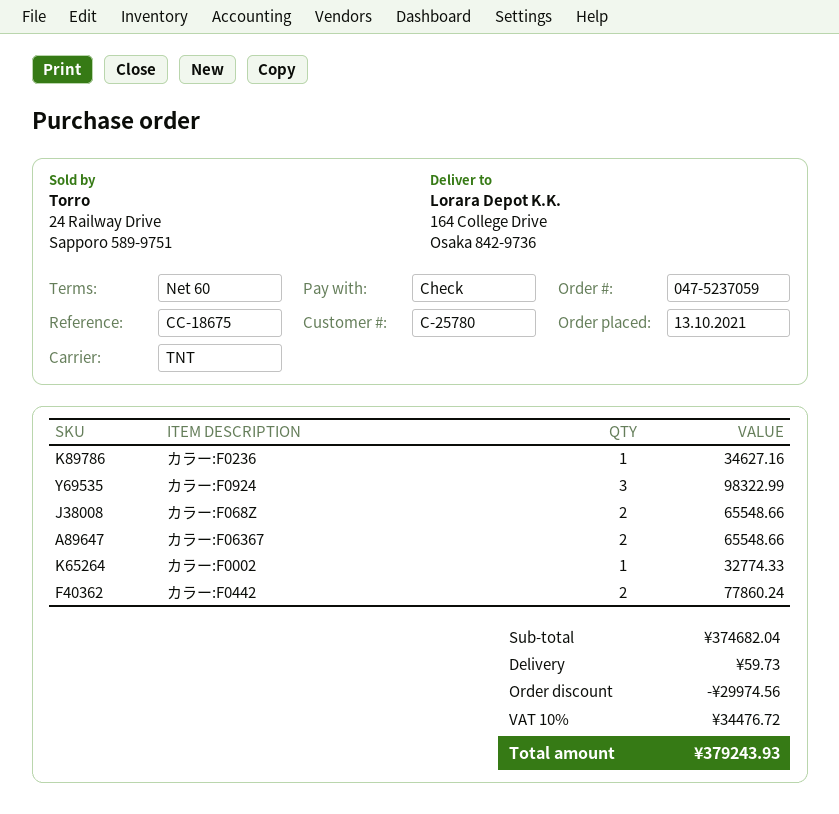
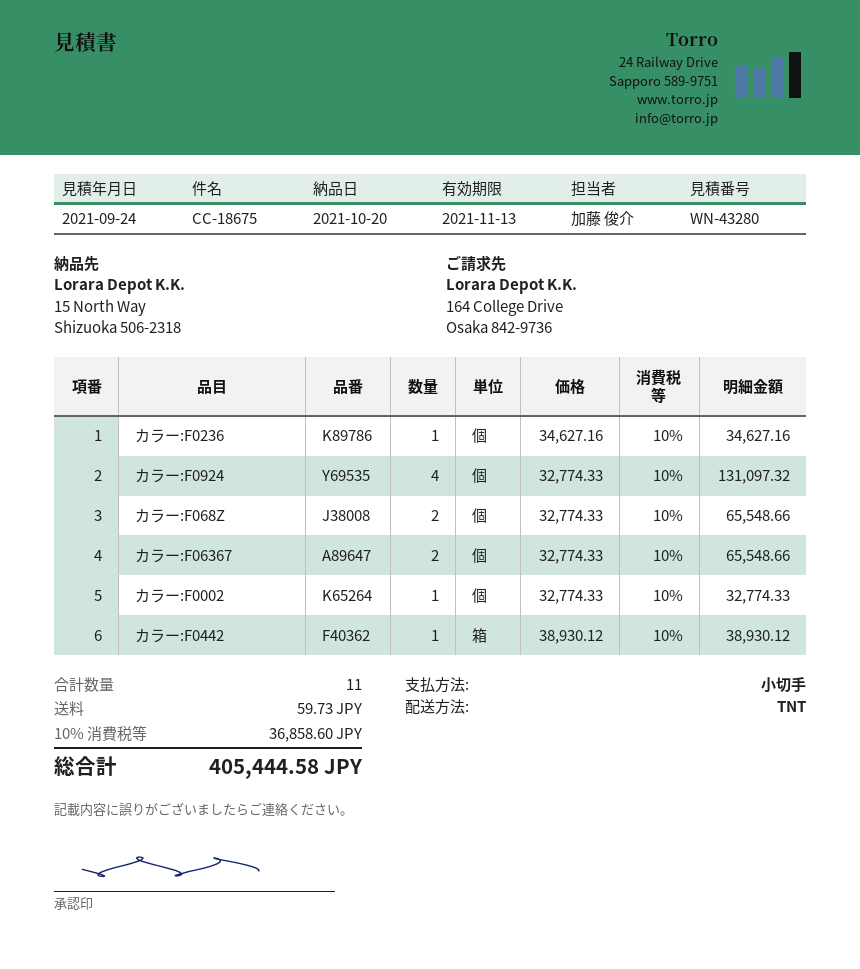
ship to: 164 College Drive, Osaka 842-9736 -> 15 North Way, Shizuoka 506-2318
カラー:F0924: 3 for 98322.99 -> 4 for 131097.32
カラー:F0442: 2 for 77860.24 -> 1 for 38930.12
discount: 29974.56 -> none
tax: 10% = 34476.72 -> 10% = 36858.60
total: 379243.93 -> 405444.58

